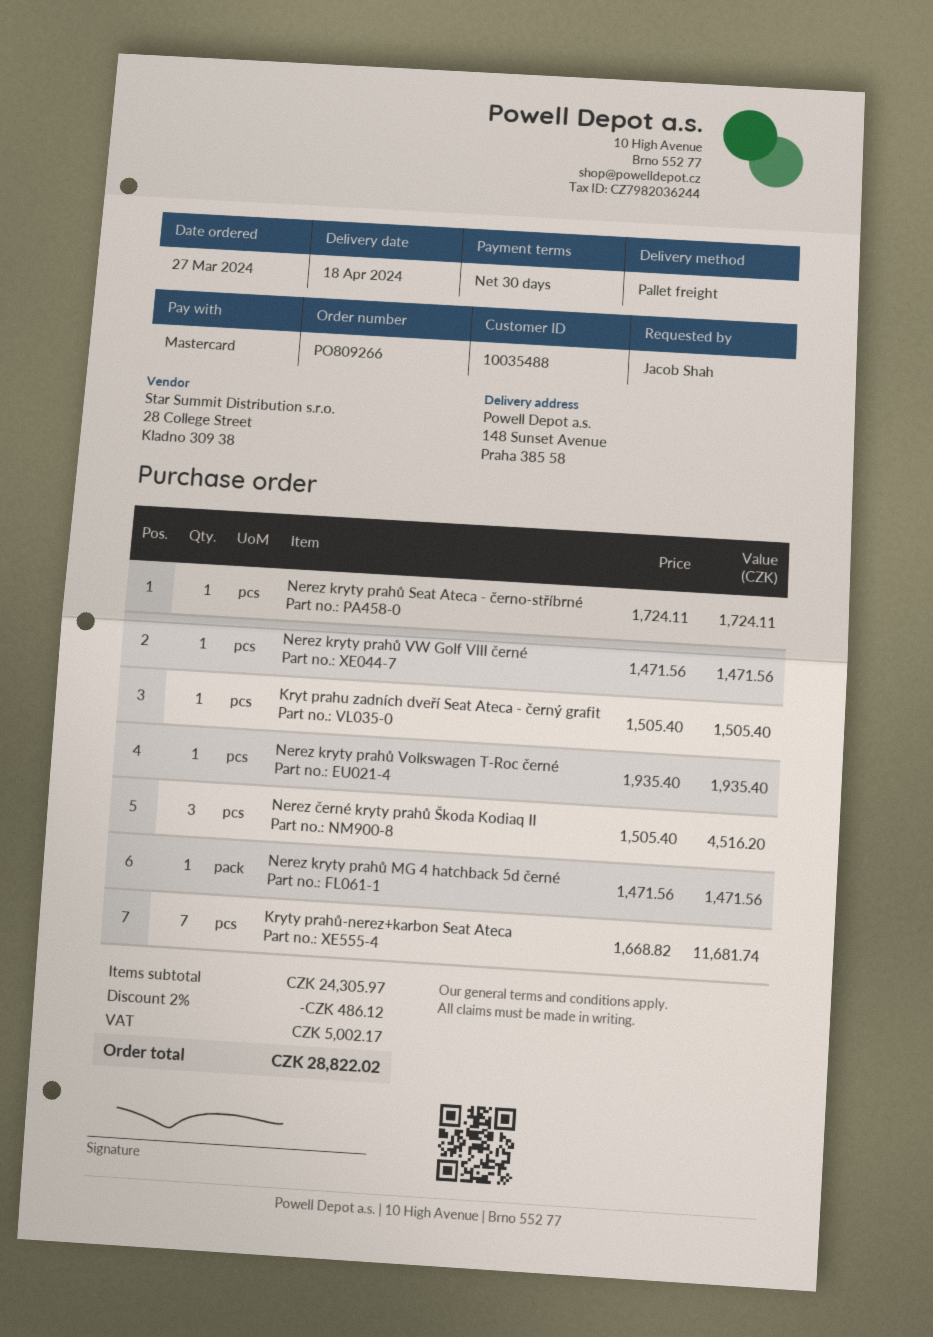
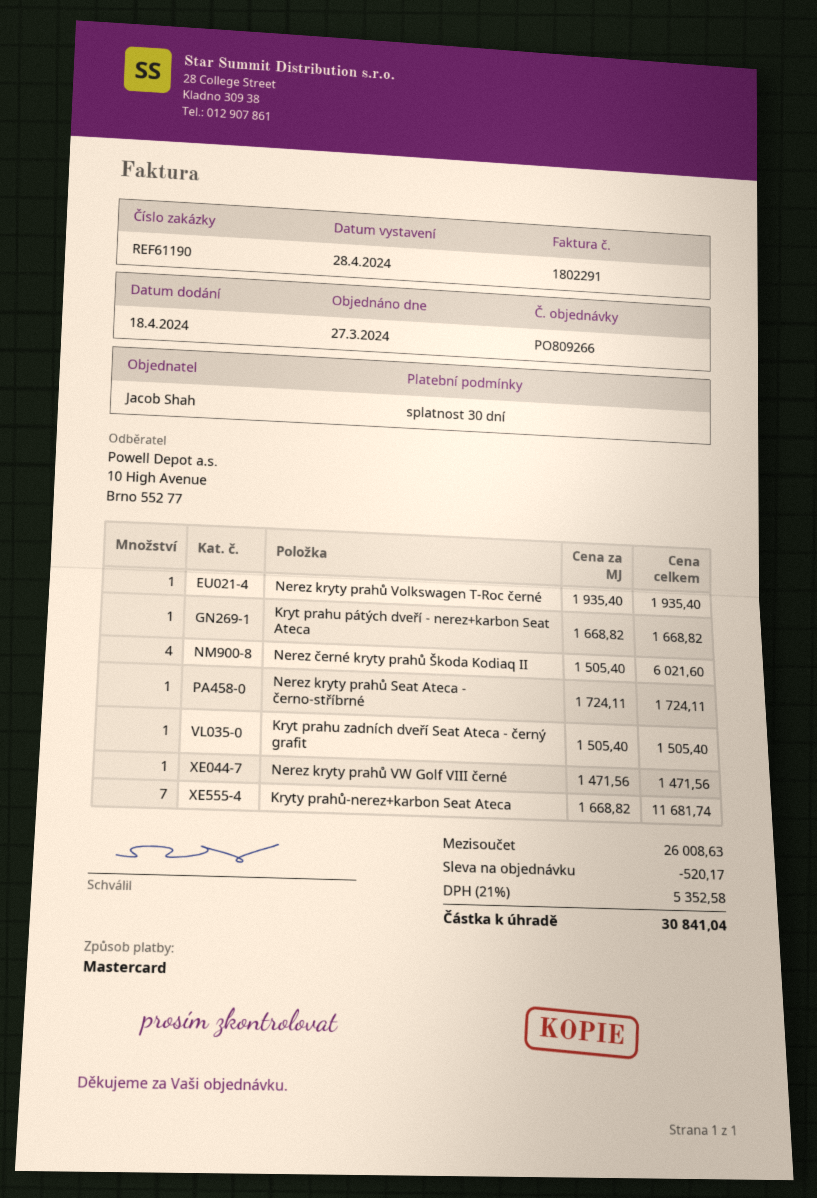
Nerez černé kryty prahů Škoda Kodiaq II: 3 x 1505.40 = 4516.20 -> 4 x 1505.40 = 6021.60
Nerez kryty prahů MG 4 hatchback 5d černé: 1 x 1471.56 = 1471.56 -> none
Kryt prahu pátých dveří - nerez+karbon Seat Ateca: none -> 1 x 1668.82 = 1668.82
subtotal: 24305.97 -> 26008.63
discount: 486.12 -> 520.17
tax: 5002.17 -> 5352.58
total: 28822.02 -> 30841.04

